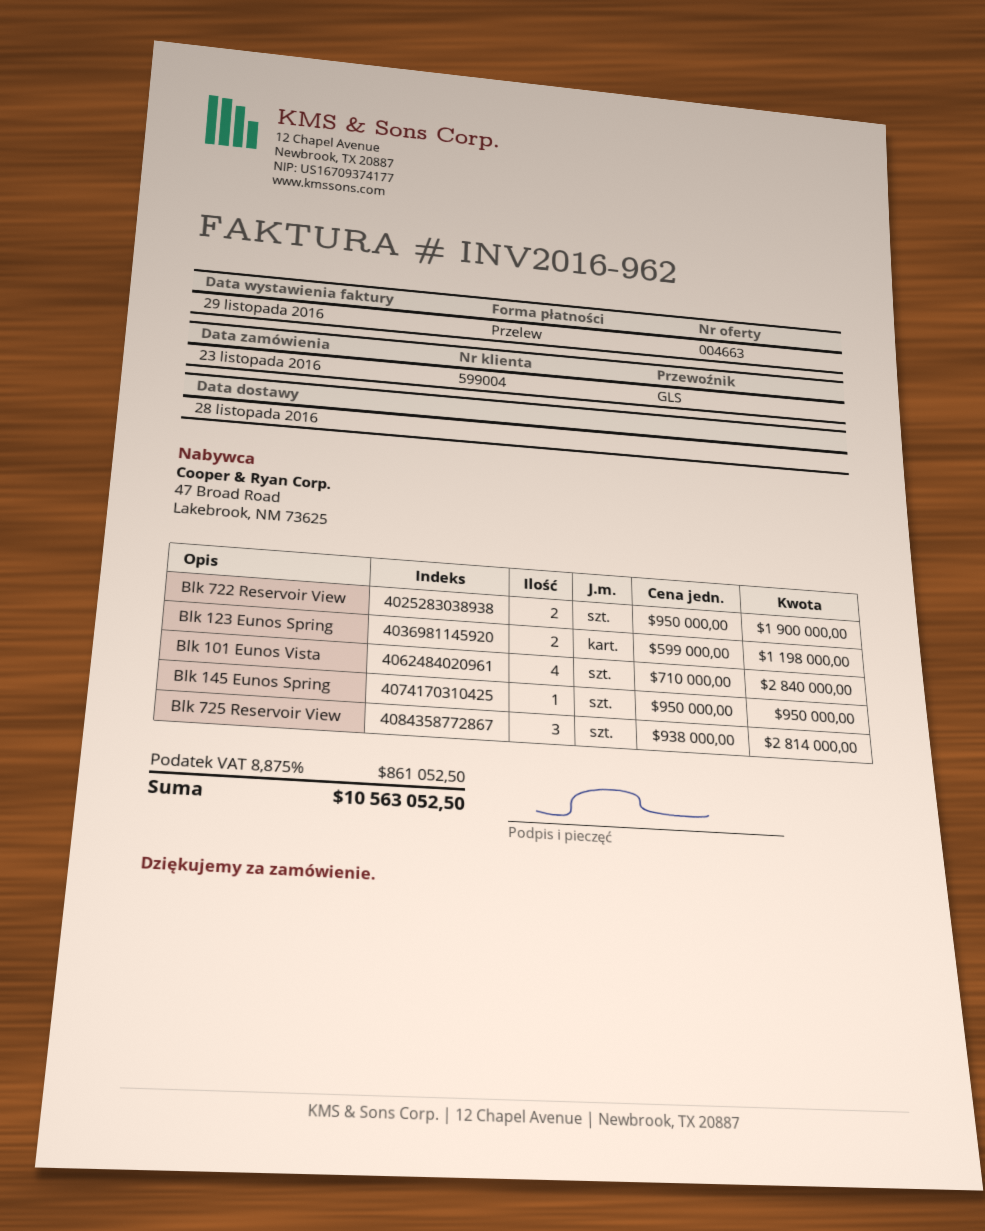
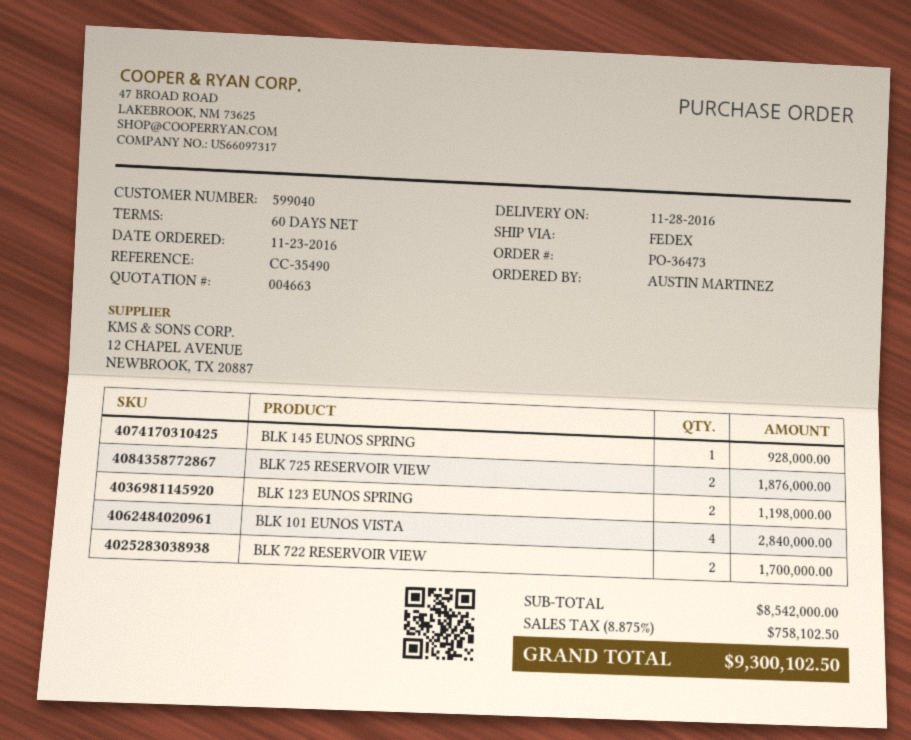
customer number: 599004 -> 599040
shipping method: GLS -> FedEx
Blk 722 Reservoir View: 2 for 1900000.00 -> 2 for 1700000.00
Blk 145 Eunos Spring: 1 for 950000.00 -> 1 for 928000.00
Blk 725 Reservoir View: 3 for 2814000.00 -> 2 for 1876000.00
tax: 8.875% = 861052.50 -> 8.875% = 758102.50
total: 10563052.50 -> 9300102.50

